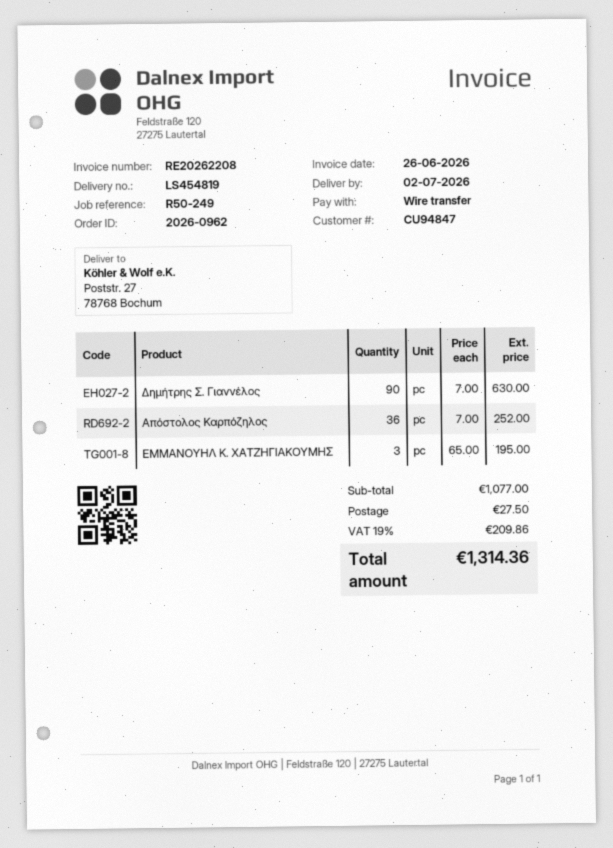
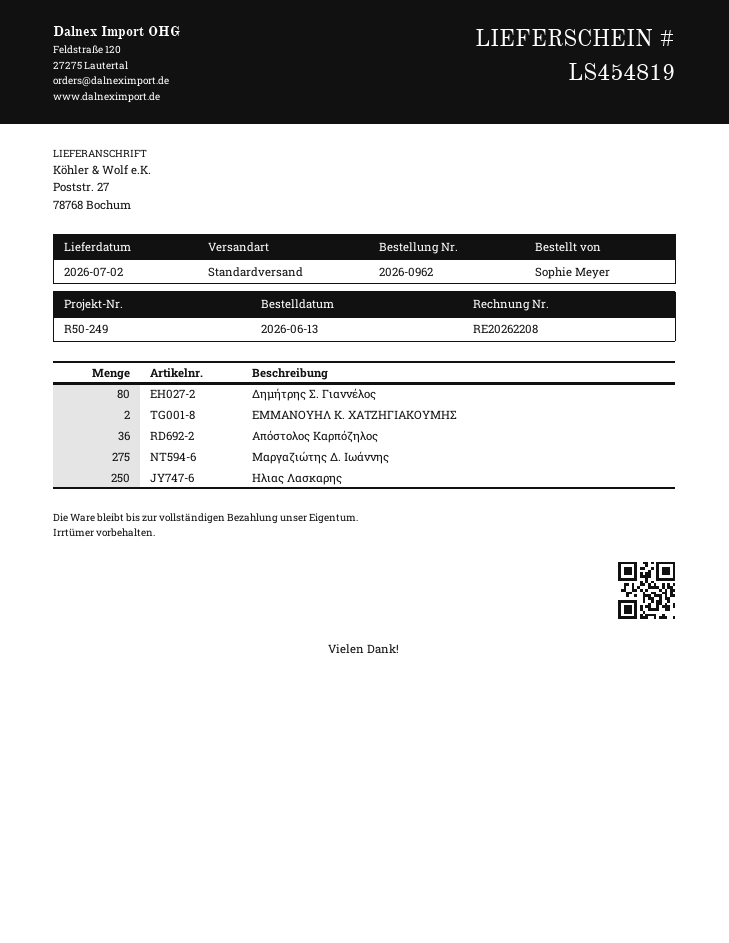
Δημήτρης Σ. Γιαννέλος: 90 -> 80
ΕΜΜΑΝΟΥΗΛ Κ. ΧΑΤΖΗΓΙΑΚΟΥΜΗΣ: 3 -> 2
Μαργαζιώτης Δ. Ιωάννης: none -> 275
Ηλιας Λασκαρης: none -> 250

